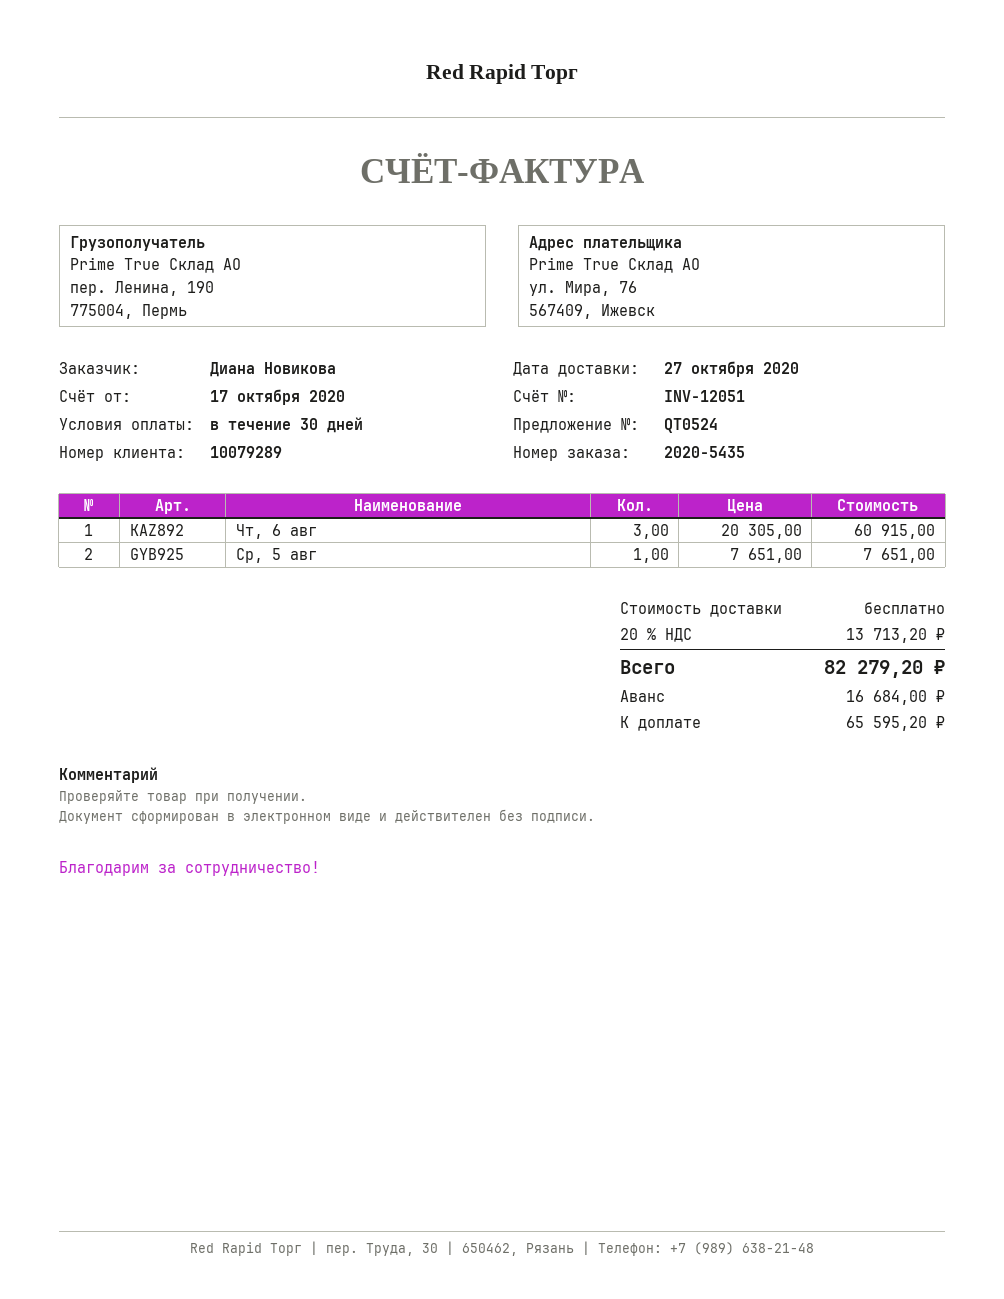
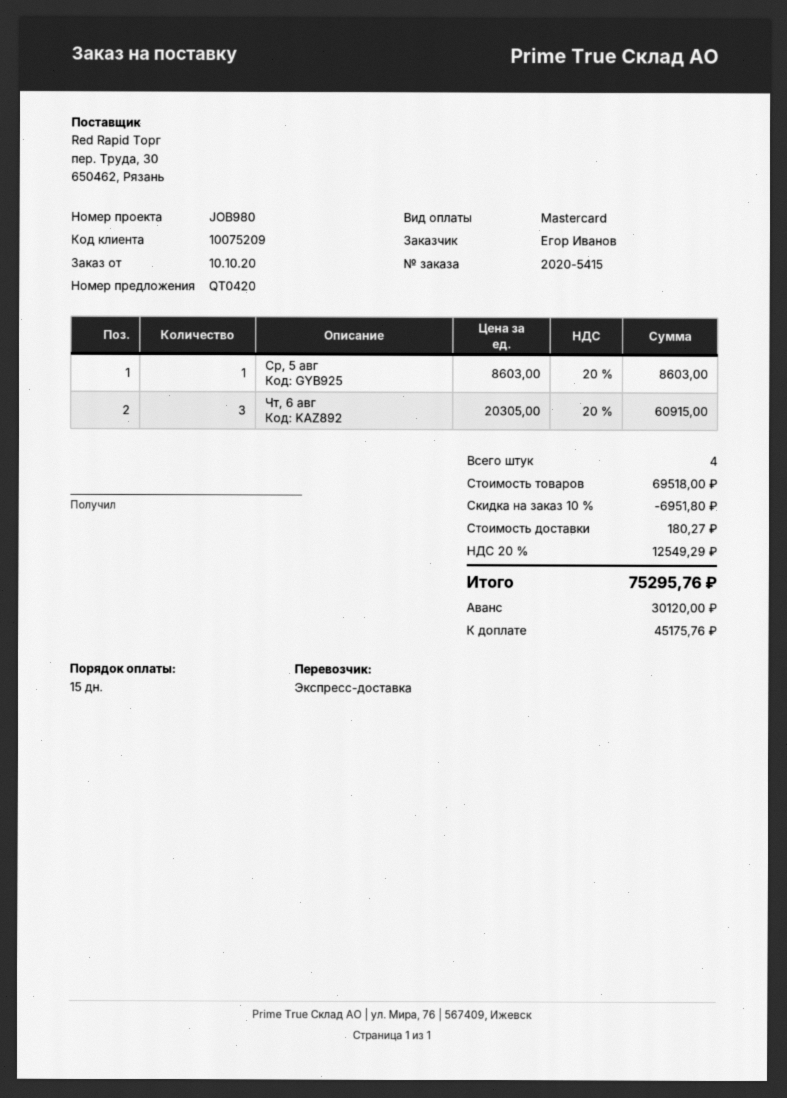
quote number: QT0524 -> QT0420
order number: 2020-5435 -> 2020-5415
payment terms: 30 days -> 15 days
customer number: 10079289 -> 10075209
ordered by: Диана Новикова -> Егор Иванов
Ср, 5 авг: 1 x 7651.00 = 7651.00 -> 1 x 8603.00 = 8603.00
discount: none -> 10% = 6951.80
shipping: 0.00 -> 180.27
tax: 20% = 13713.20 -> 20% = 12549.29
total: 82279.20 -> 75295.76
deposit: 16684.00 -> 30120.00
balance: 65595.20 -> 45175.76

